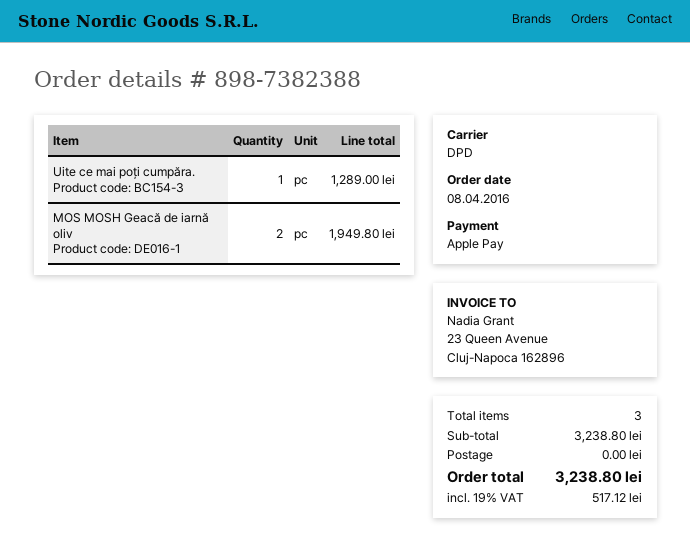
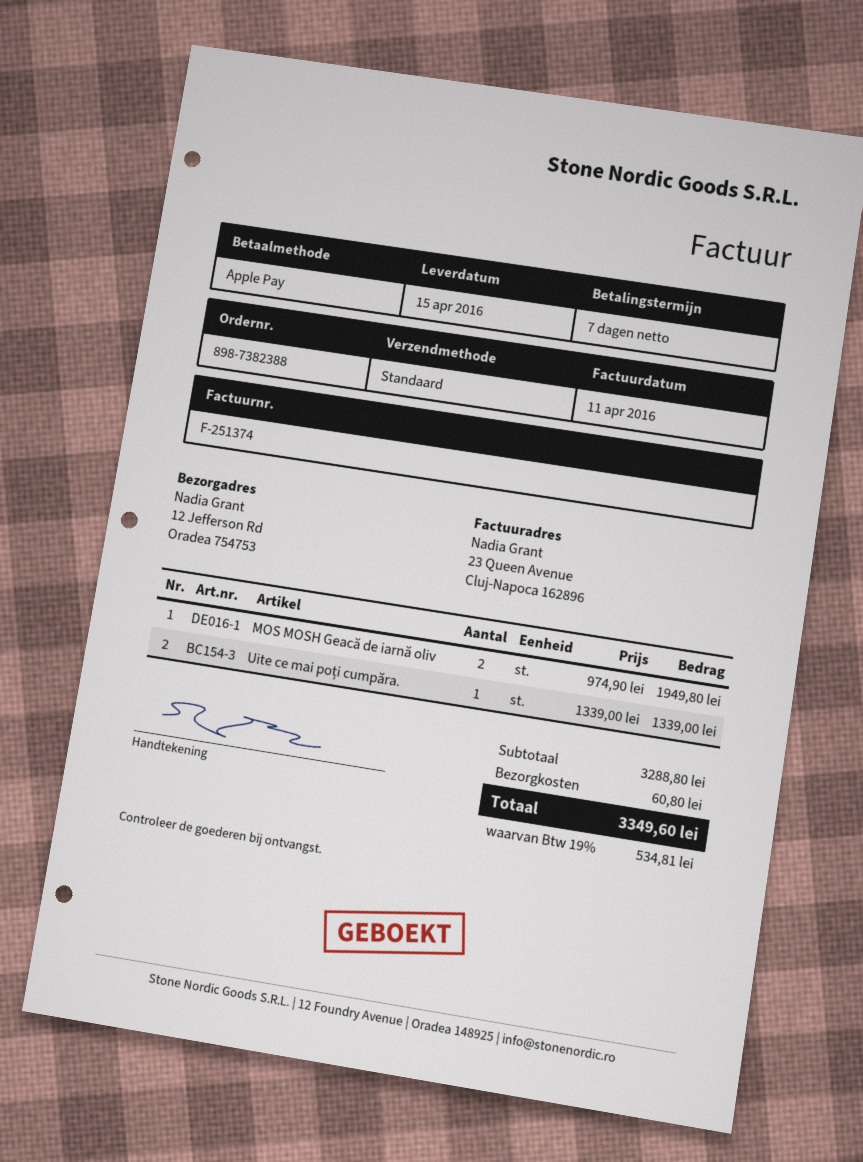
shipping method: DPD -> standard
Uite ce mai poți cumpăra.: 1 for 1289.00 -> 1 for 1339.00
subtotal: 3238.80 -> 3288.80
shipping: 0.00 -> 60.80
tax: 19% = 517.12 -> 19% = 534.81
total: 3238.80 -> 3349.60

